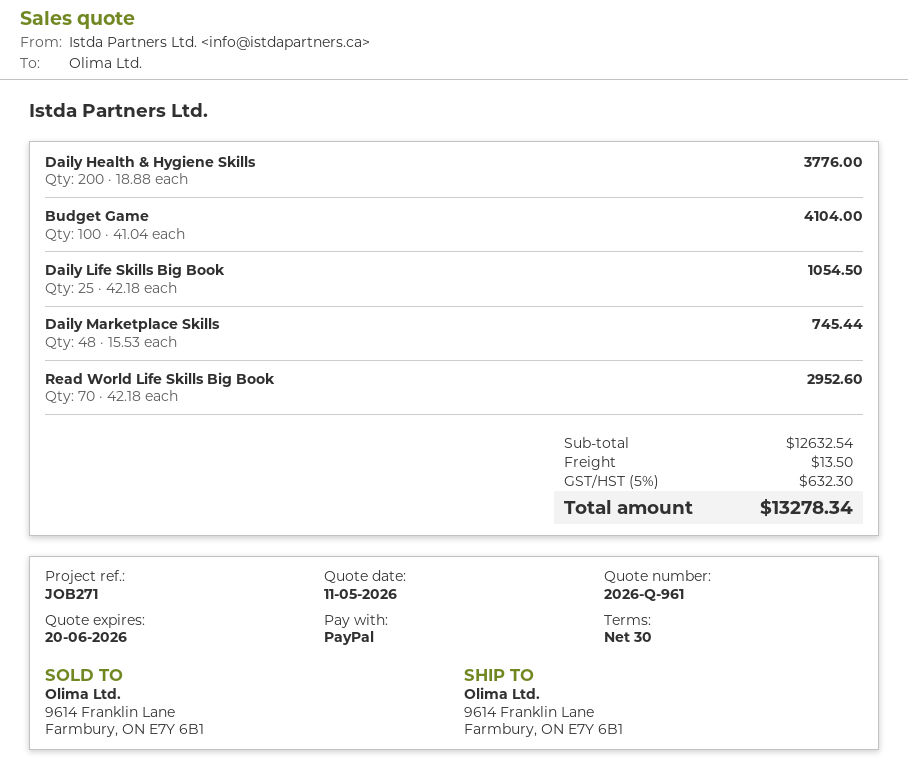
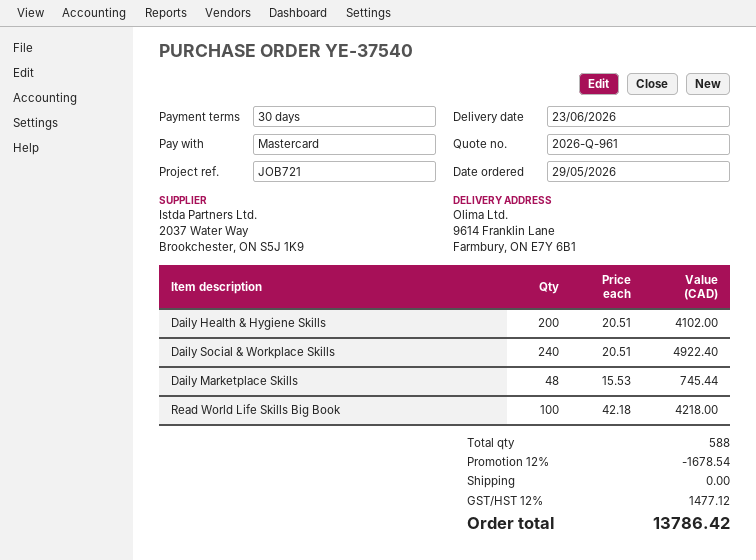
reference: JOB271 -> JOB721
payment method: PayPal -> Mastercard
Daily Health & Hygiene Skills: 200 x 18.88 = 3776.00 -> 200 x 20.51 = 4102.00
Budget Game: 100 x 41.04 = 4104.00 -> none
Daily Life Skills Big Book: 25 x 42.18 = 1054.50 -> none
Read World Life Skills Big Book: 70 x 42.18 = 2952.60 -> 100 x 42.18 = 4218.00
Daily Social & Workplace Skills: none -> 240 x 20.51 = 4922.40
discount: none -> 12% = 1678.54
shipping: 13.50 -> 0.00
tax: 5% = 632.30 -> 12% = 1477.12
total: 13278.34 -> 13786.42

